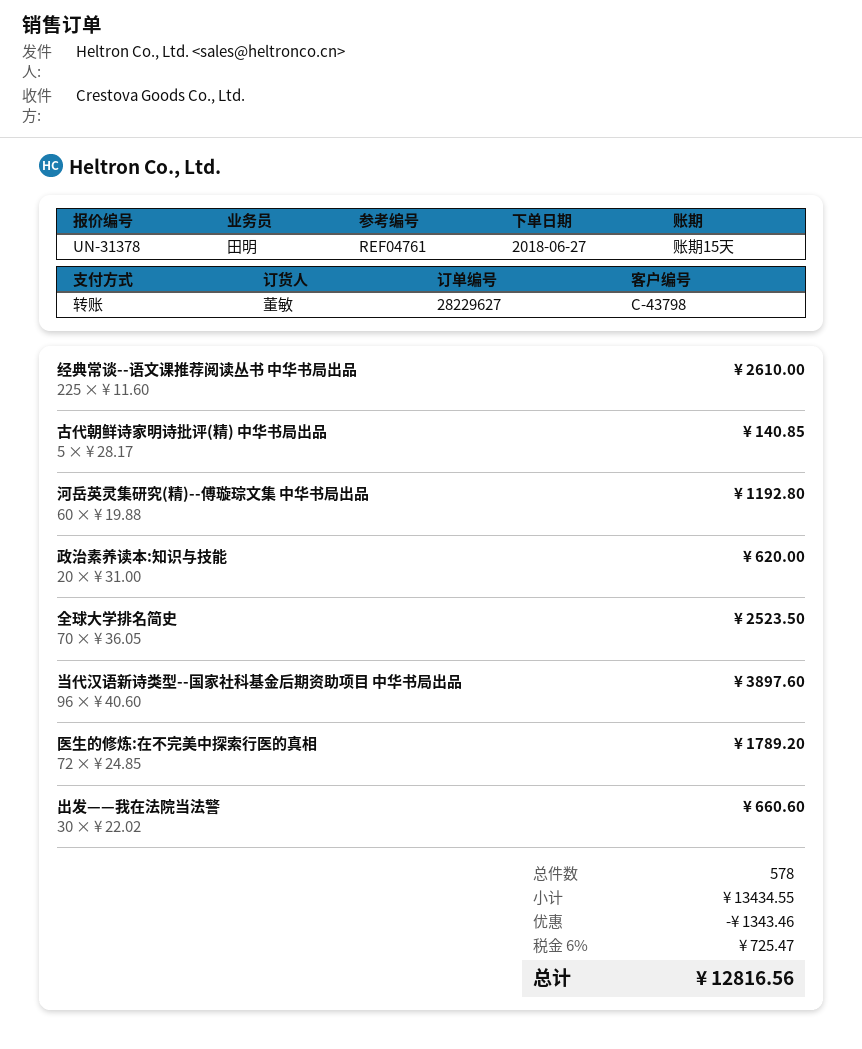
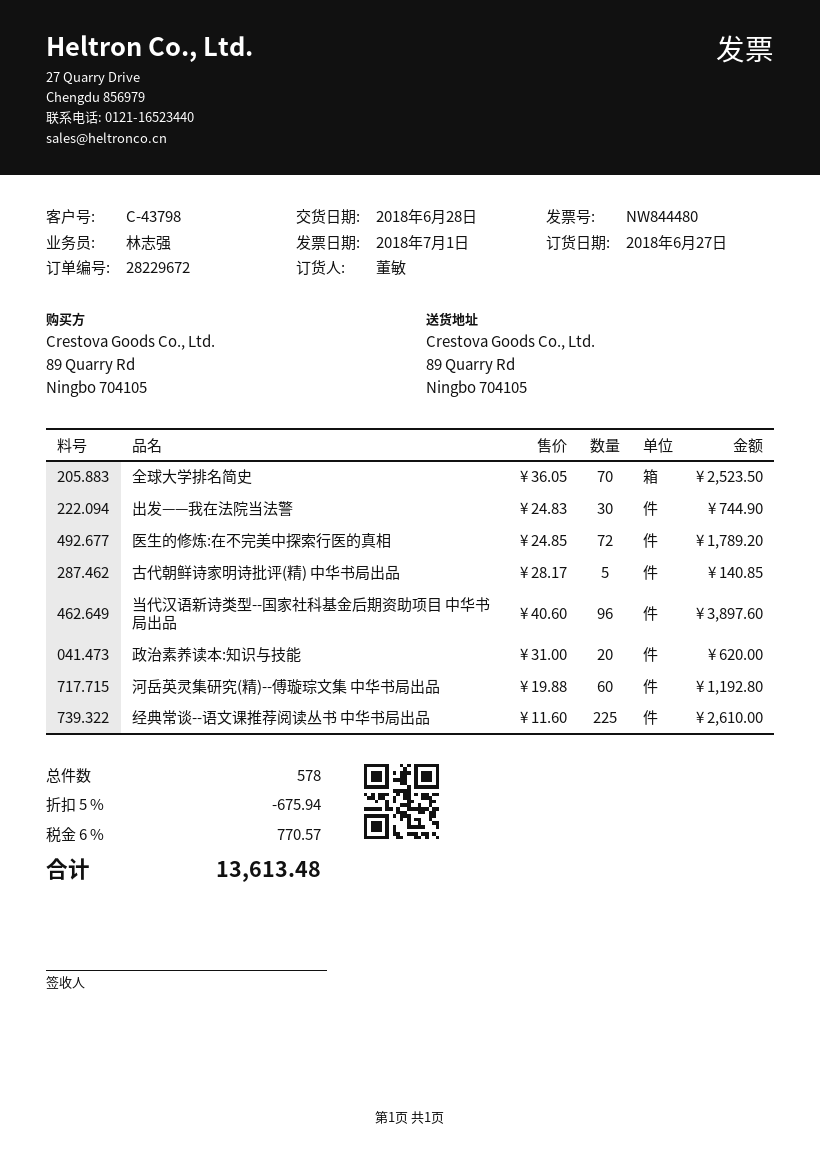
order number: 28229627 -> 28229672
sales rep: 田明 -> 林志强
出发——我在法院当法警: 30 x 22.02 = 660.60 -> 30 x 24.83 = 744.90
discount: 1343.46 -> 675.94
tax: 6% = 725.47 -> 6% = 770.57
total: 12816.56 -> 13613.48

